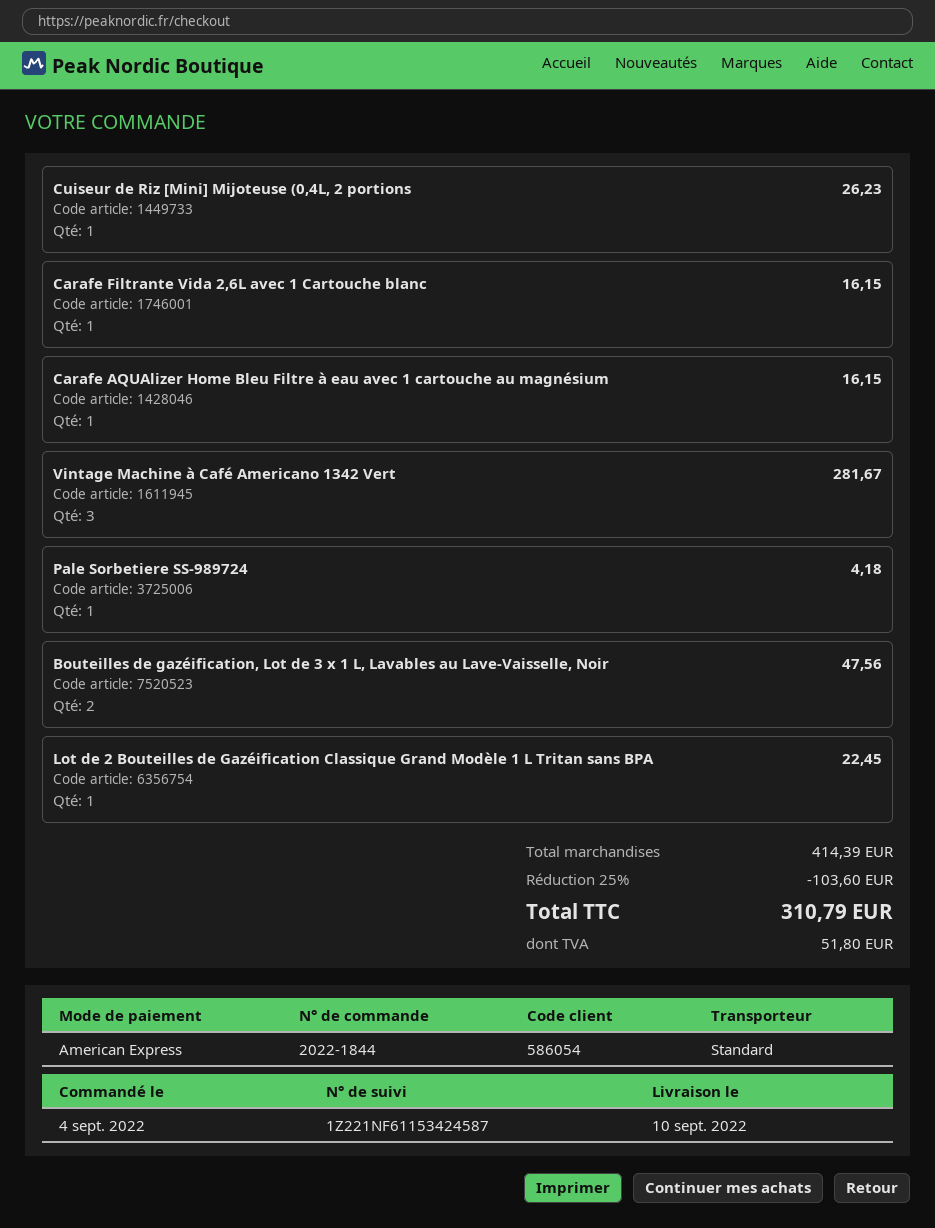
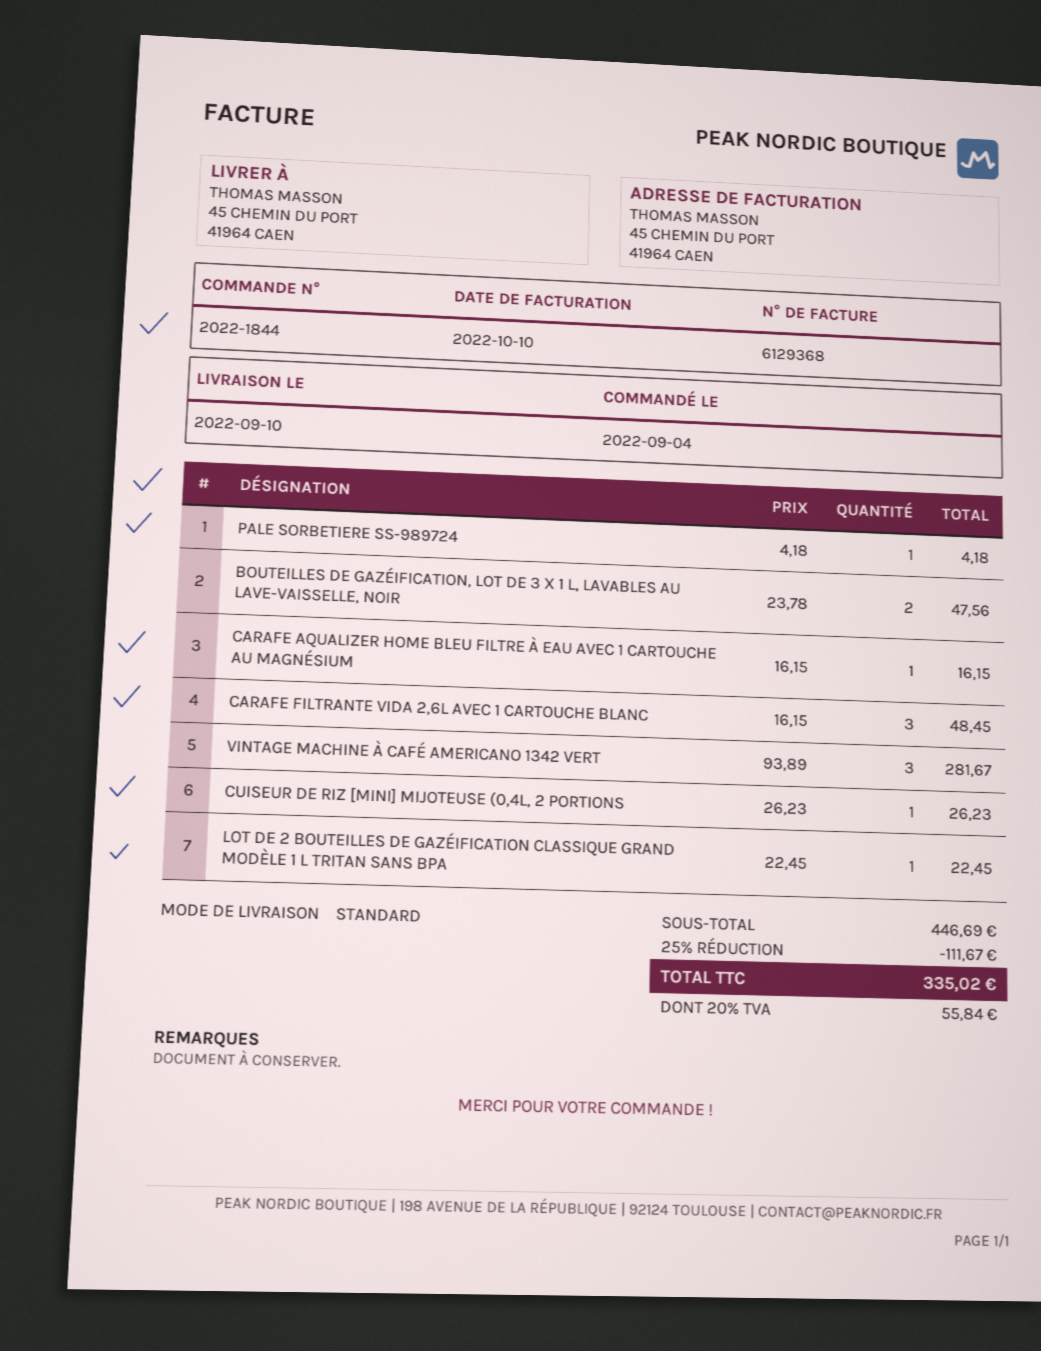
Carafe Filtrante Vida 2,6L avec 1 Cartouche blanc: 1 for 16.15 -> 3 for 48.45
subtotal: 414.39 -> 446.69
discount: 25% = 103.60 -> 25% = 111.67
tax: 51.80 -> 55.84
total: 310.79 -> 335.02

